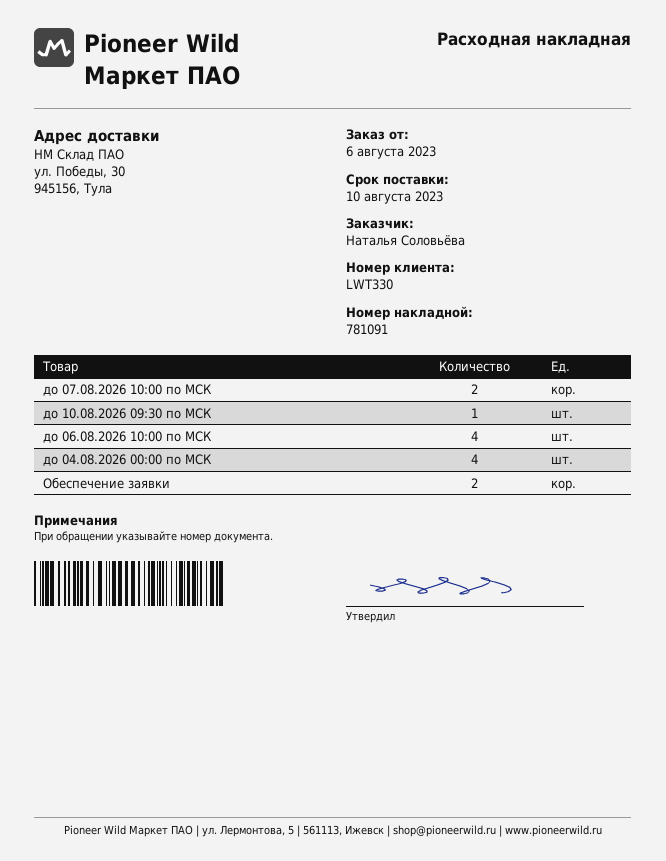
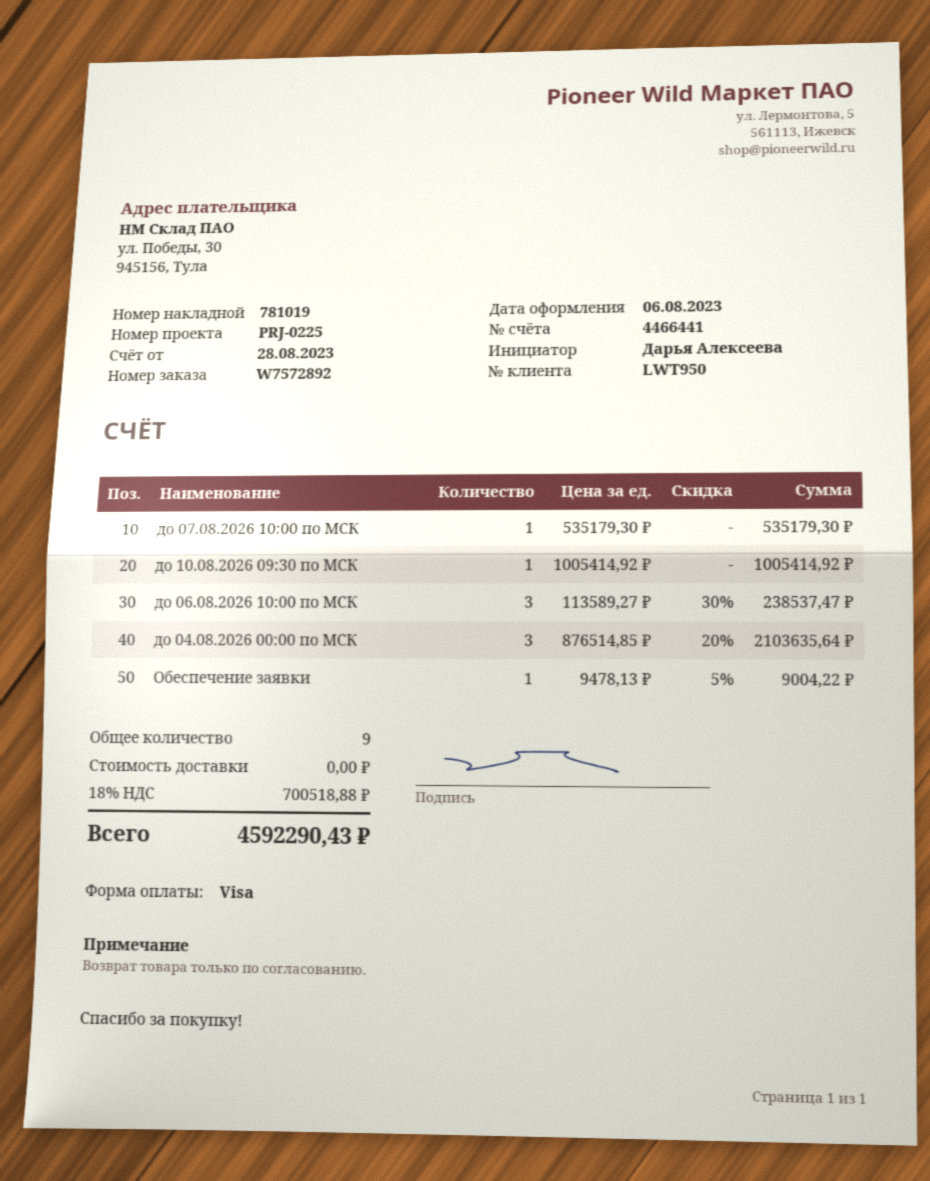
delivery note number: 781091 -> 781019
customer number: LWT330 -> LWT950
ordered by: Наталья Соловьёва -> Дарья Алексеева
до 07.08.2026 10:00 по МСК: 2 -> 1
до 06.08.2026 10:00 по МСК: 4 -> 3
до 04.08.2026 00:00 по МСК: 4 -> 3
Обеспечение заявки: 2 -> 1

